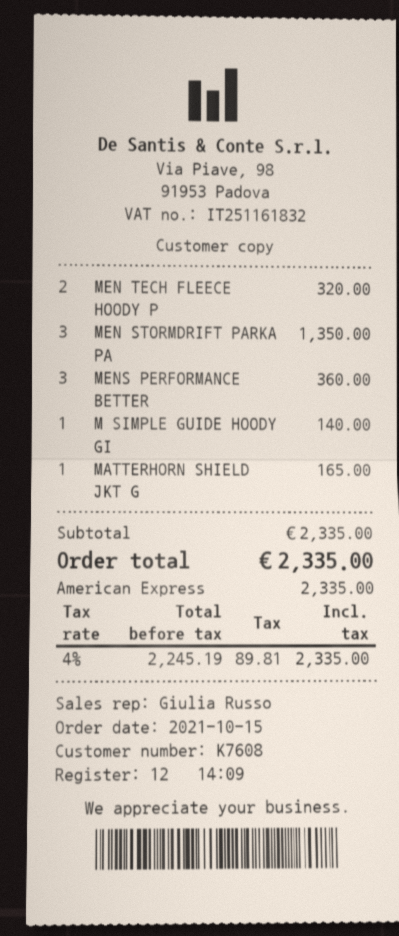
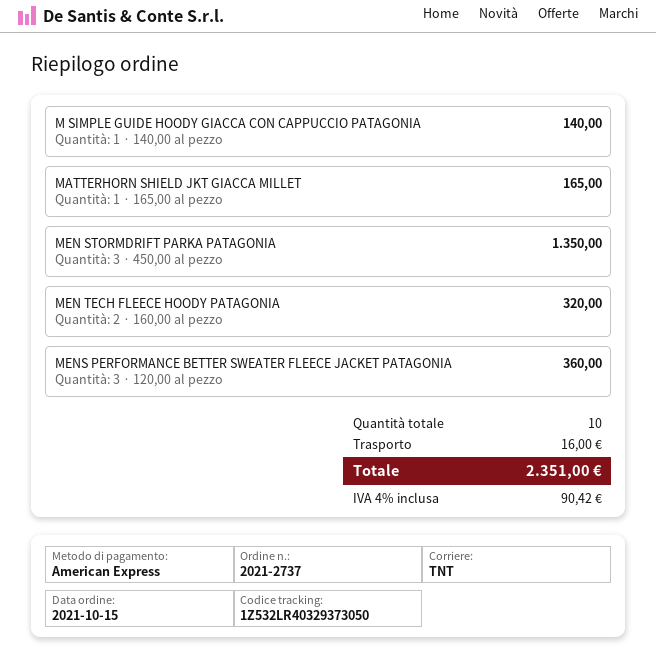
shipping: none -> 16.00
tax: 4% = 89.81 -> 4% = 90.42
total: 2335.00 -> 2351.00

